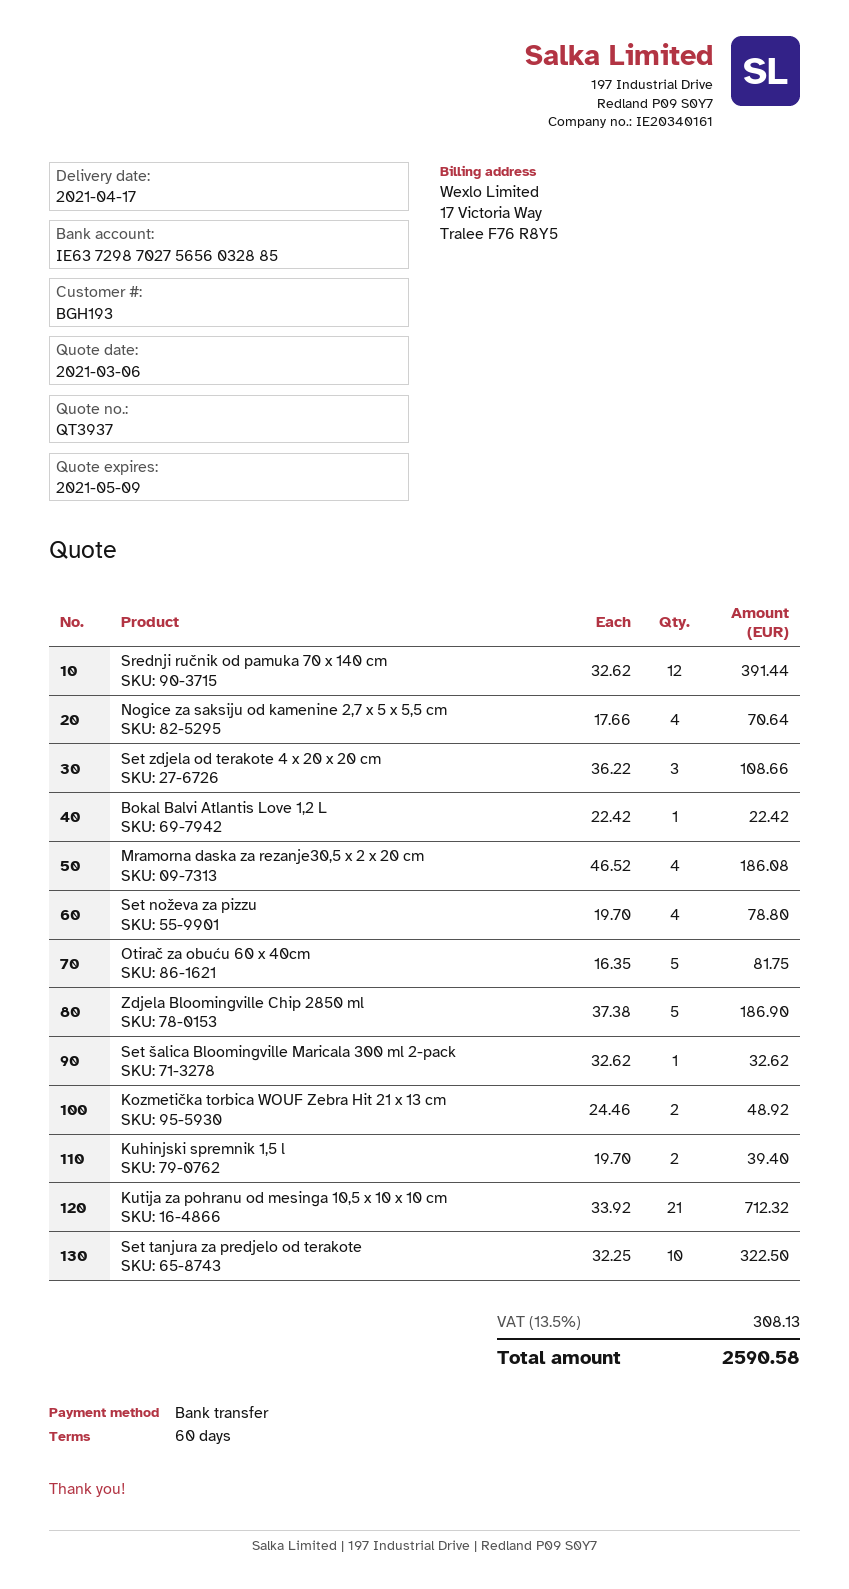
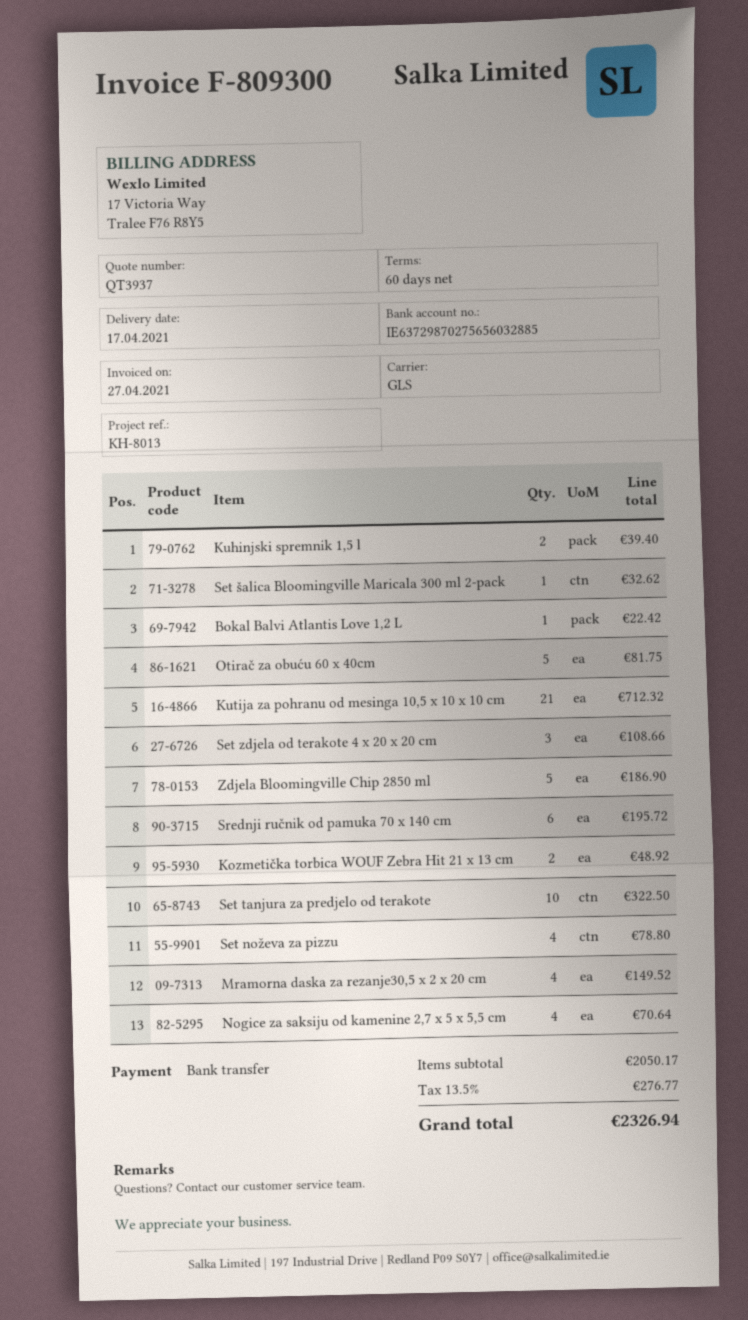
Srednji ručnik od pamuka 70 x 140 cm: 12 for 391.44 -> 6 for 195.72
Mramorna daska za rezanje30,5 x 2 x 20 cm: 4 for 186.08 -> 4 for 149.52
tax: 13.5% = 308.13 -> 13.5% = 276.77
total: 2590.58 -> 2326.94

